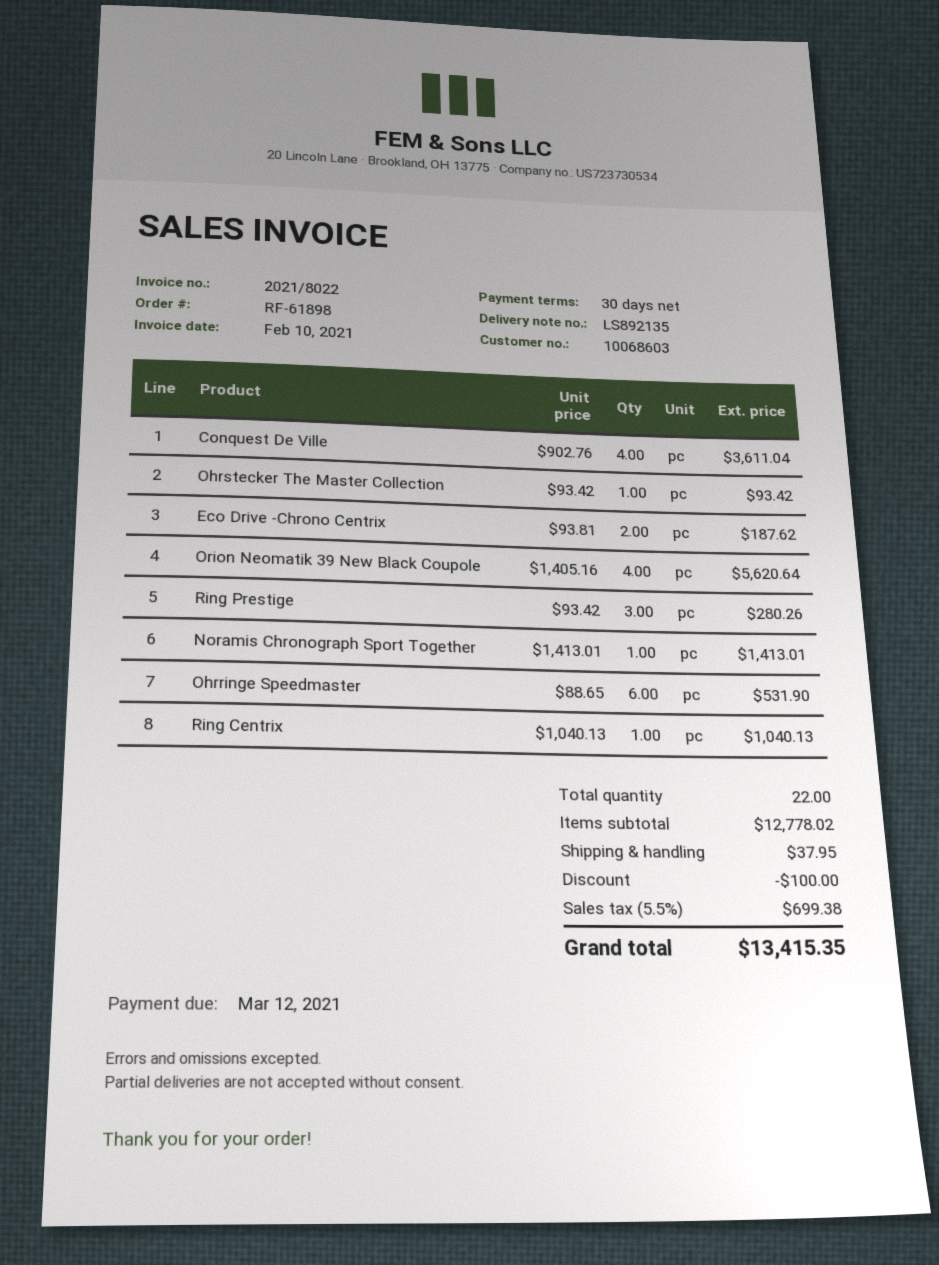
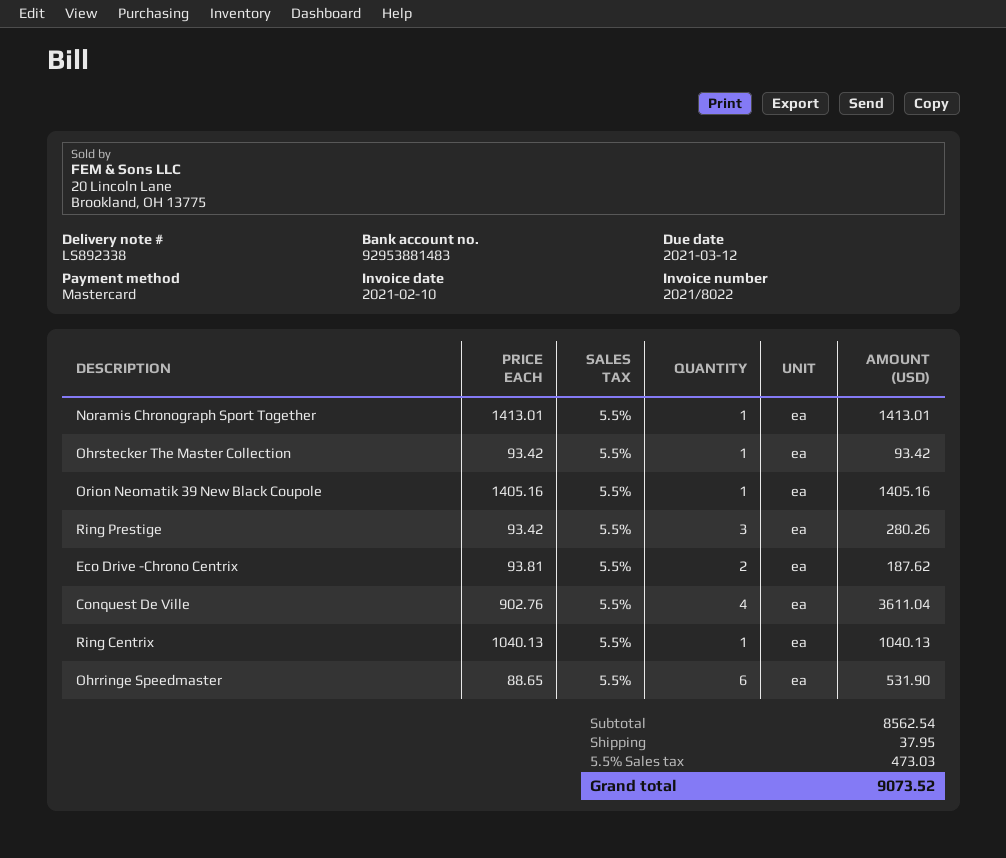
delivery note number: LS892135 -> LS892338
Orion Neomatik 39 New Black Coupole: 4 x 1405.16 = 5620.64 -> 1 x 1405.16 = 1405.16
subtotal: 12778.02 -> 8562.54
discount: 100.00 -> none
tax: 5.5% = 699.38 -> 5.5% = 473.03
total: 13415.35 -> 9073.52

